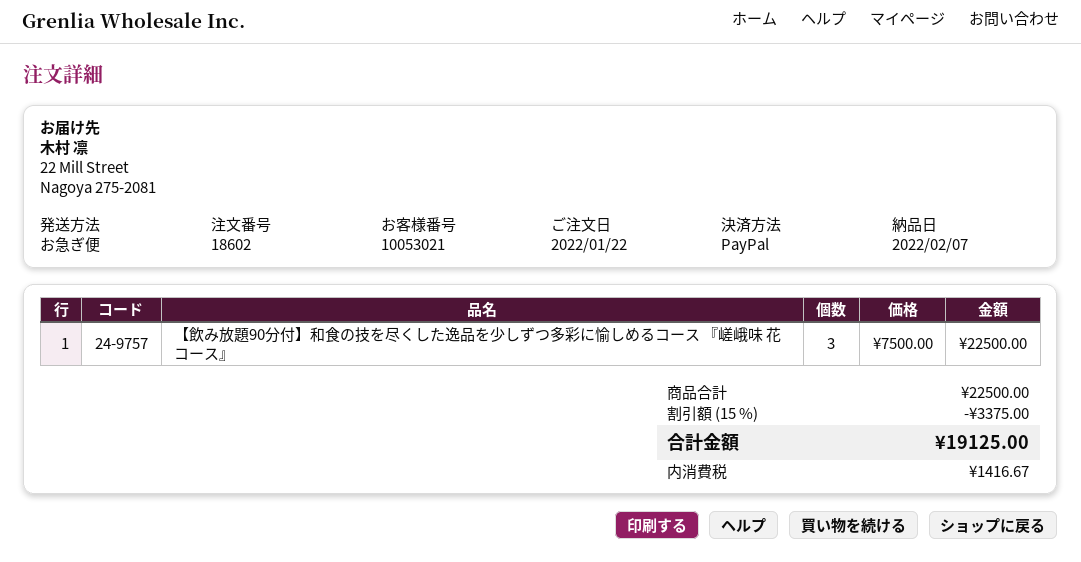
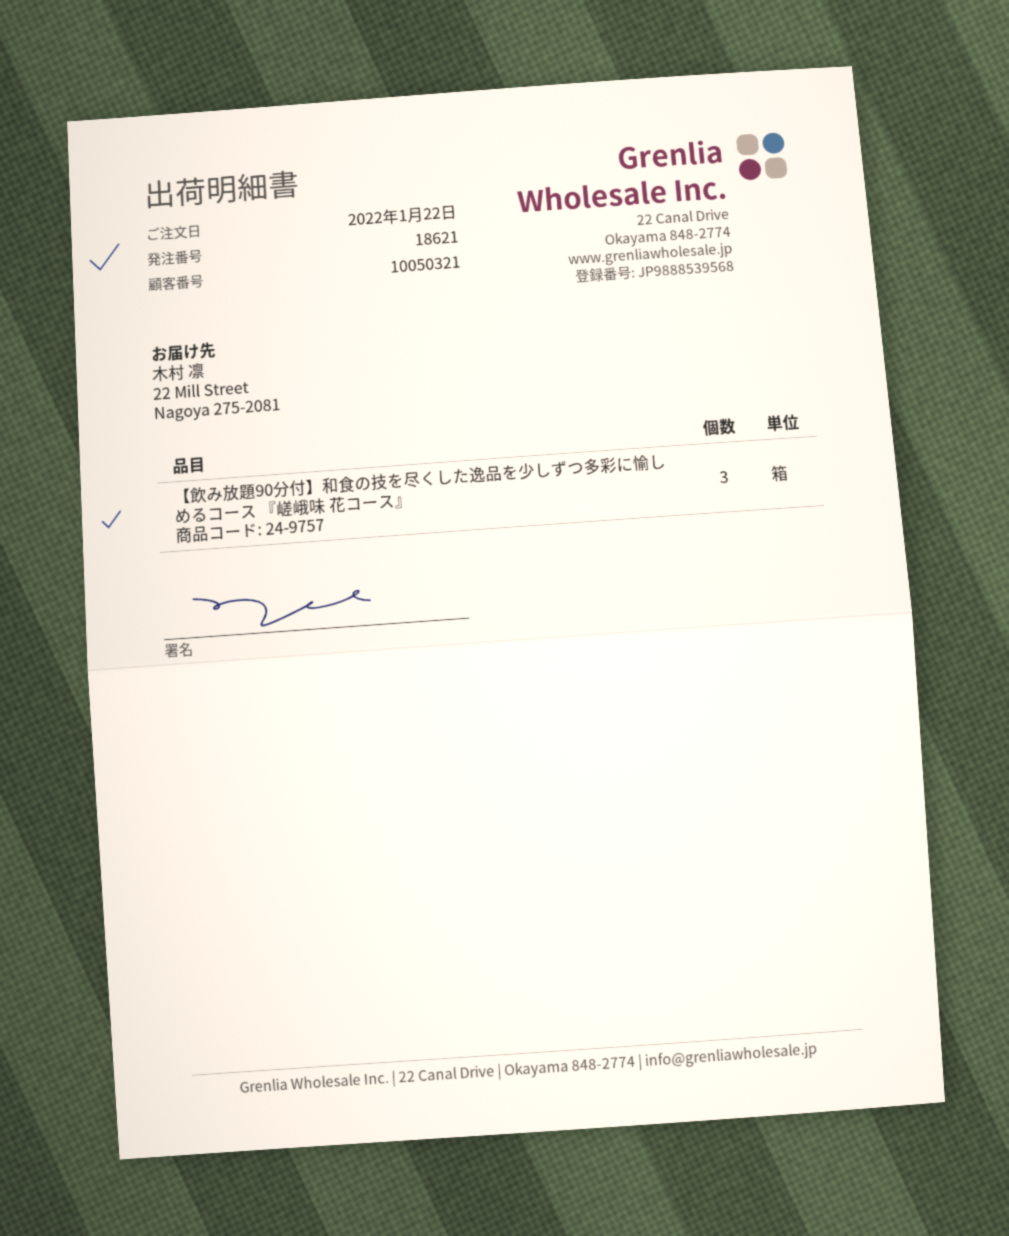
order number: 18602 -> 18621
customer number: 10053021 -> 10050321

